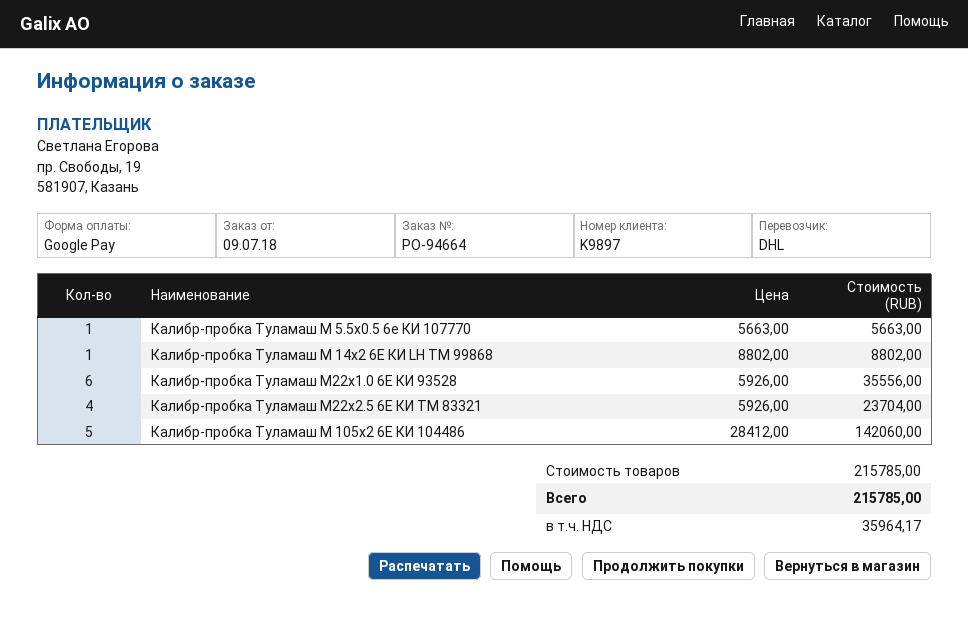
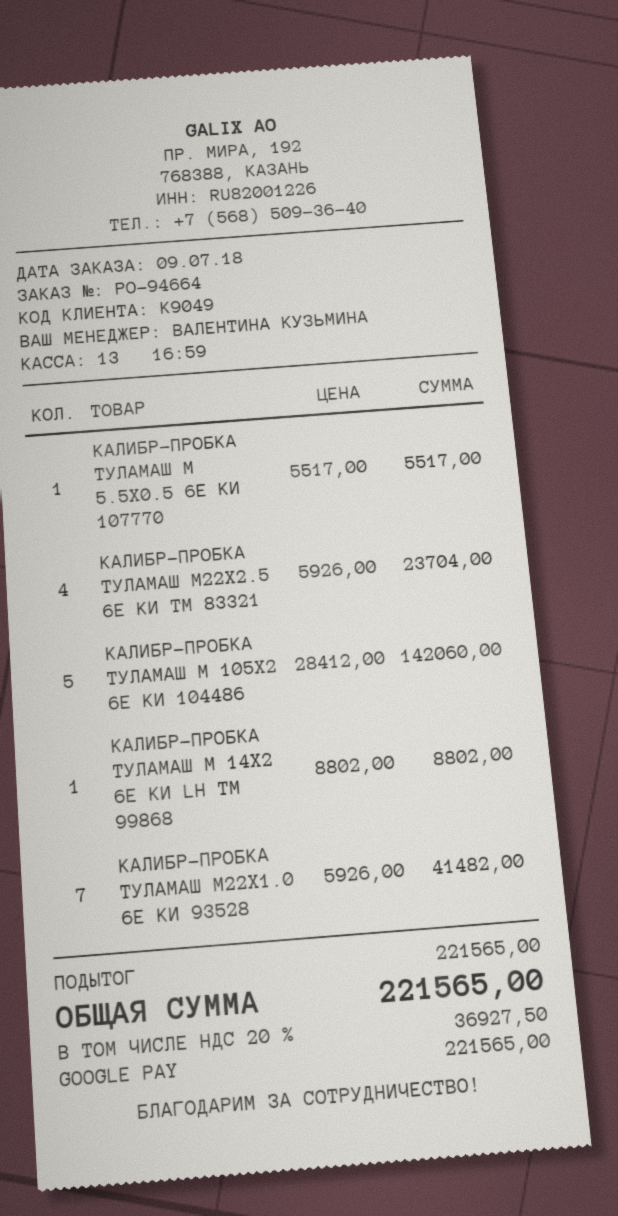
customer number: K9897 -> K9049
Калибр-пробка Туламаш М 5.5x0.5 6e КИ 107770: 1 x 5663.00 = 5663.00 -> 1 x 5517.00 = 5517.00
Калибр-пробка Туламаш М22x1.0 6E КИ 93528: 6 x 5926.00 = 35556.00 -> 7 x 5926.00 = 41482.00
subtotal: 215785.00 -> 221565.00
tax: 35964.17 -> 36927.50
total: 215785.00 -> 221565.00

